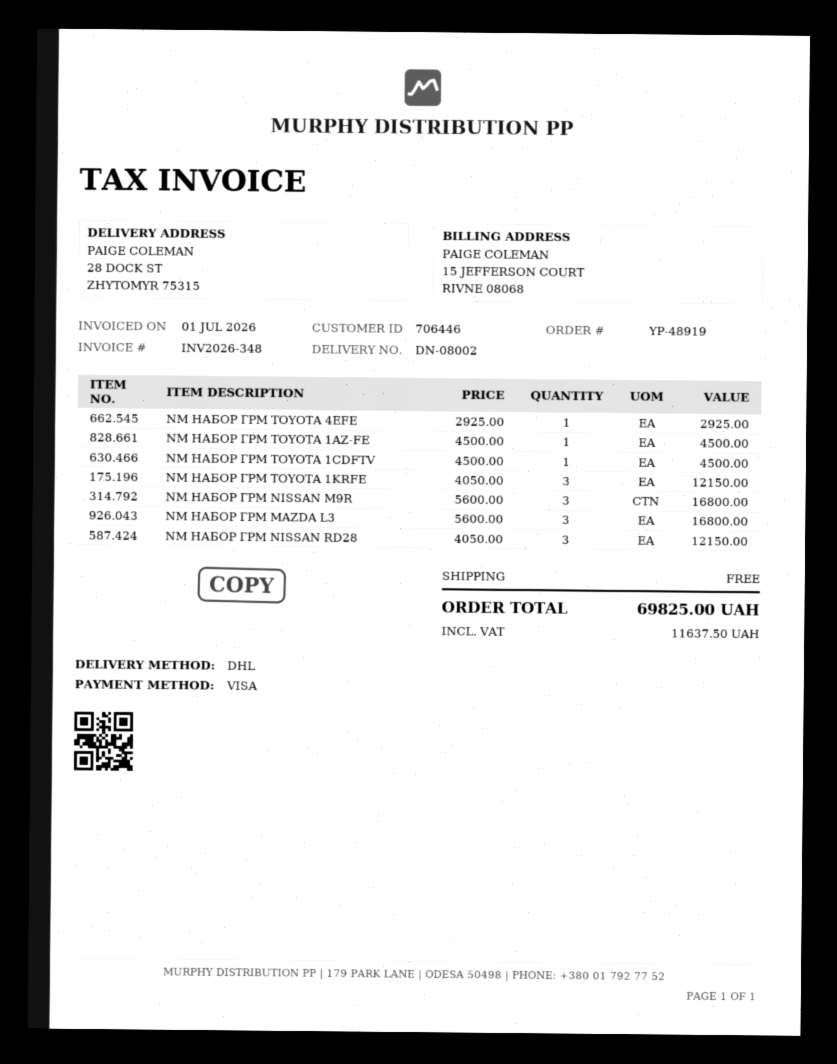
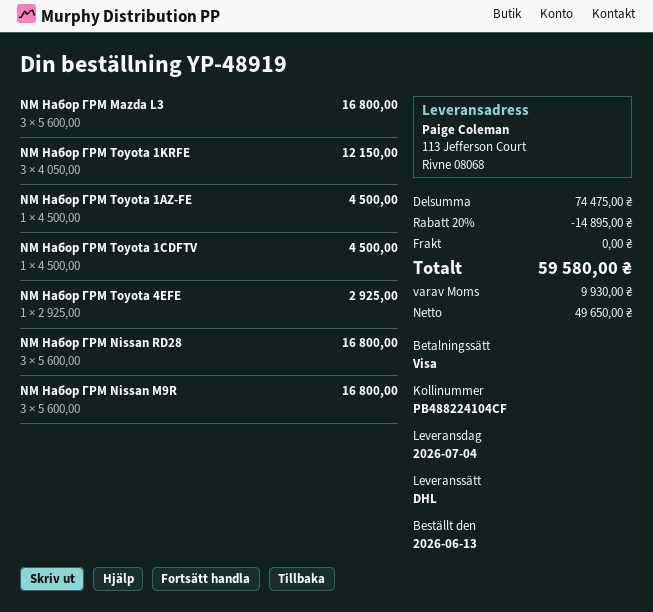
ship to: 28 DOCK ST, ZHYTOMYR 75315 -> 113 Jefferson Court, Rivne 08068
NM НАБОР ГРМ NISSAN RD28: 3 x 4050.00 = 12150.00 -> 3 x 5600.00 = 16800.00
discount: none -> 20% = 14895.00
tax: 11637.50 -> 9930.00
total: 69825.00 -> 59580.00

